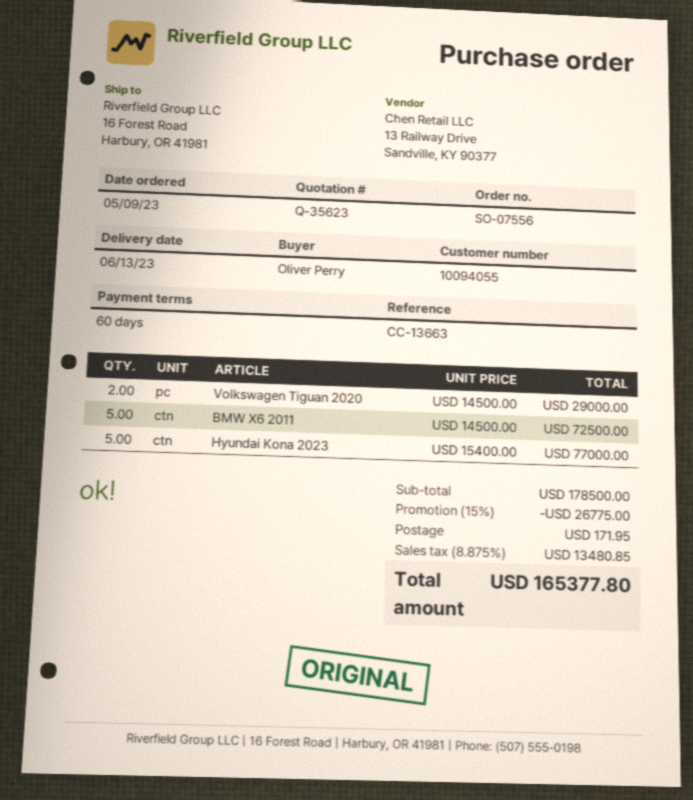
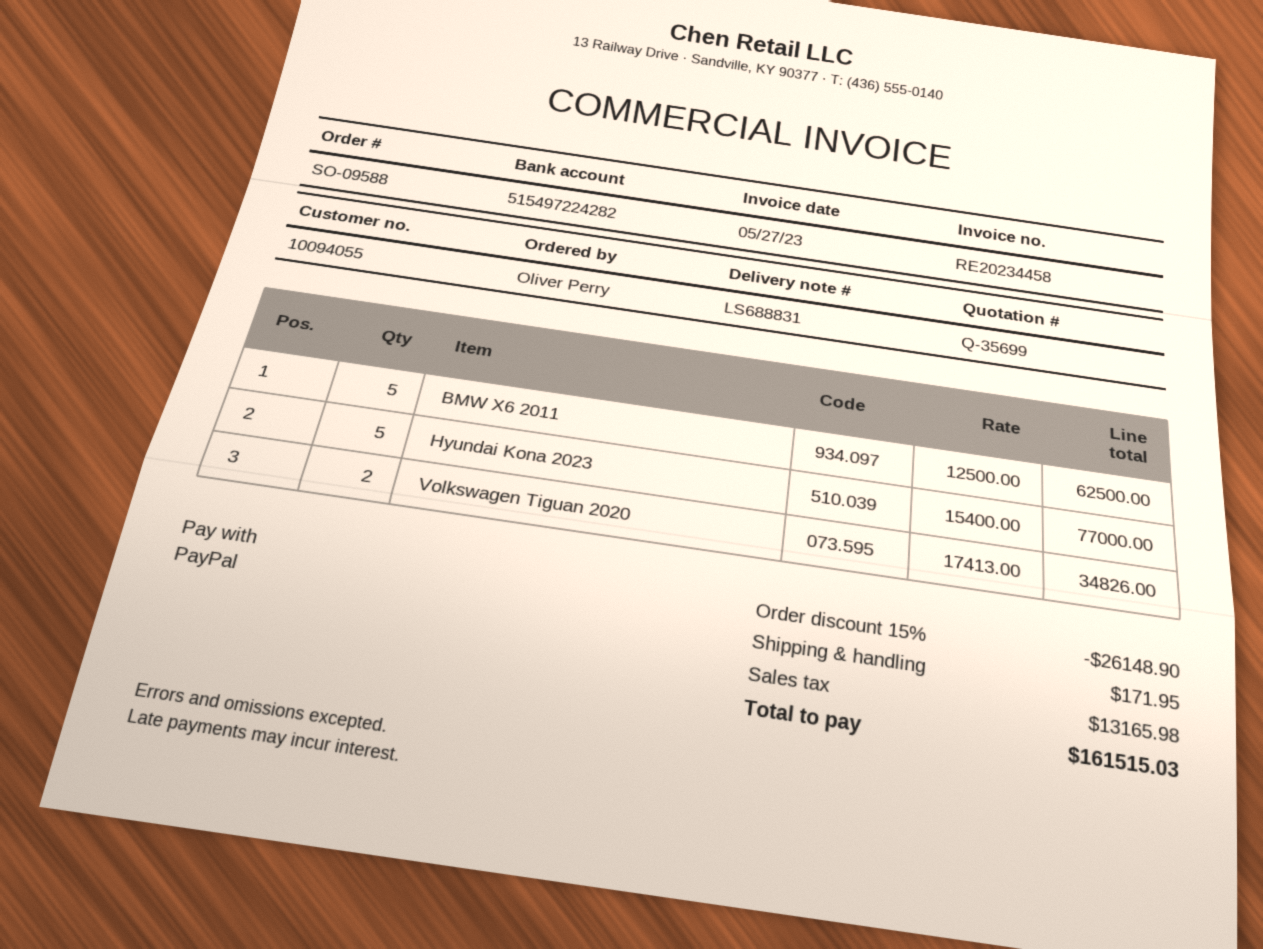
quote number: Q-35623 -> Q-35699
order number: SO-07556 -> SO-09588
Volkswagen Tiguan 2020: 2 x 14500.00 = 29000.00 -> 2 x 17413.00 = 34826.00
BMW X6 2011: 5 x 14500.00 = 72500.00 -> 5 x 12500.00 = 62500.00
discount: 15% = 26775.00 -> 15% = 26148.90
tax: 13480.85 -> 13165.98
total: 165377.80 -> 161515.03

